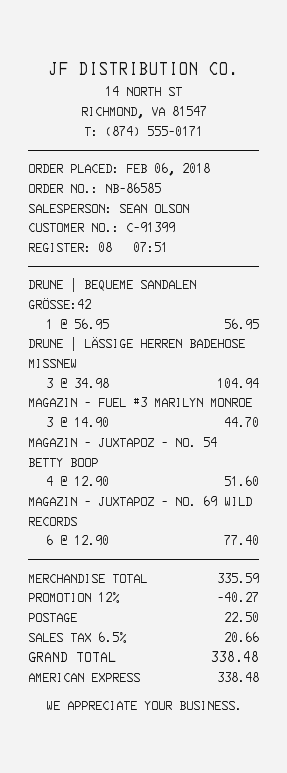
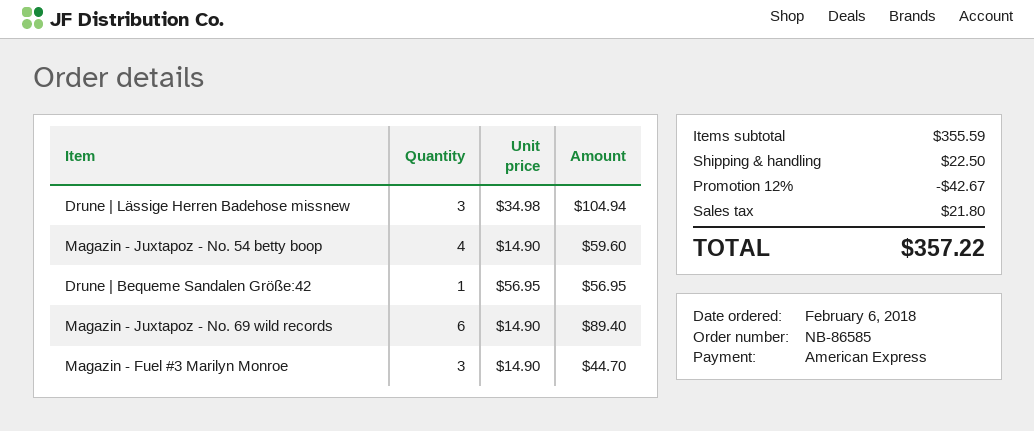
MAGAZIN - JUXTAPOZ - NO. 54 BETTY BOOP: 4 x 12.90 = 51.60 -> 4 x 14.90 = 59.60
MAGAZIN - JUXTAPOZ - NO. 69 WILD RECORDS: 6 x 12.90 = 77.40 -> 6 x 14.90 = 89.40
subtotal: 335.59 -> 355.59
discount: 12% = 40.27 -> 12% = 42.67
tax: 20.66 -> 21.80
total: 338.48 -> 357.22

